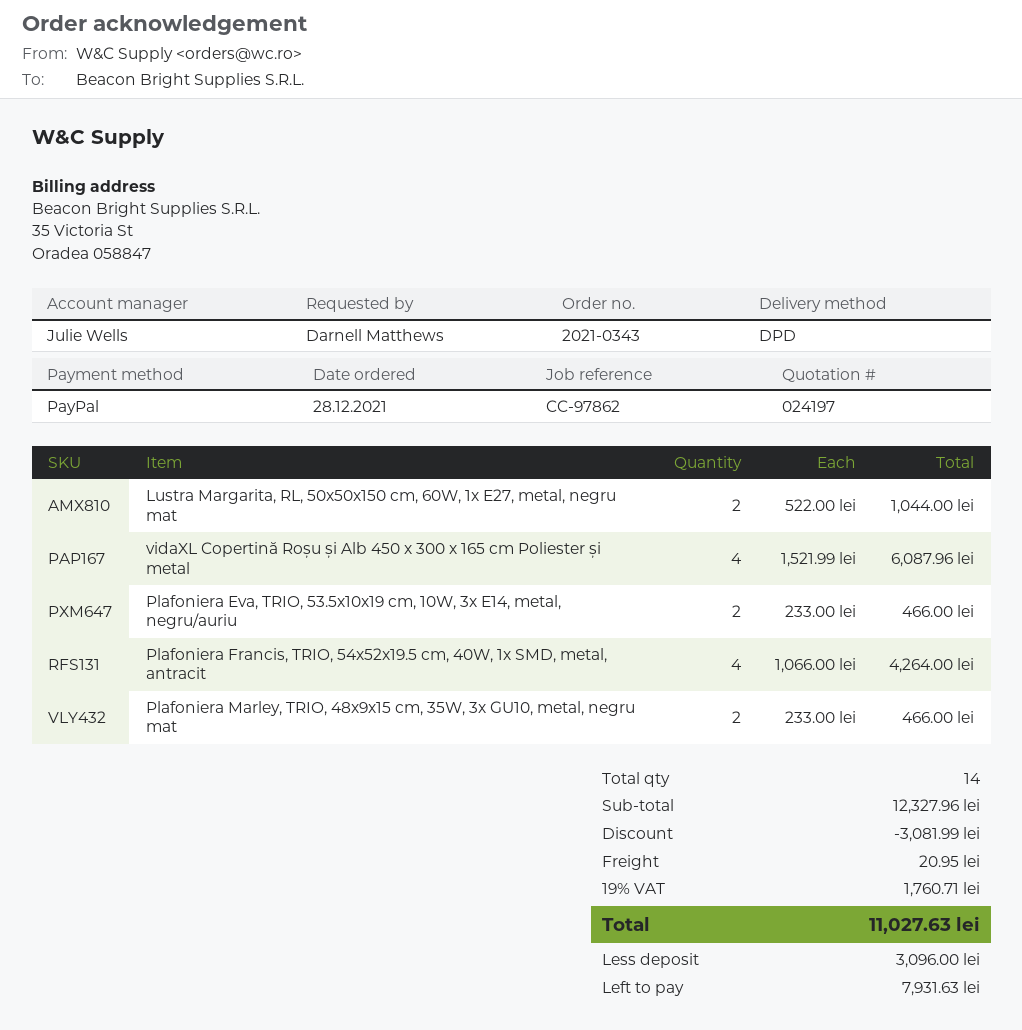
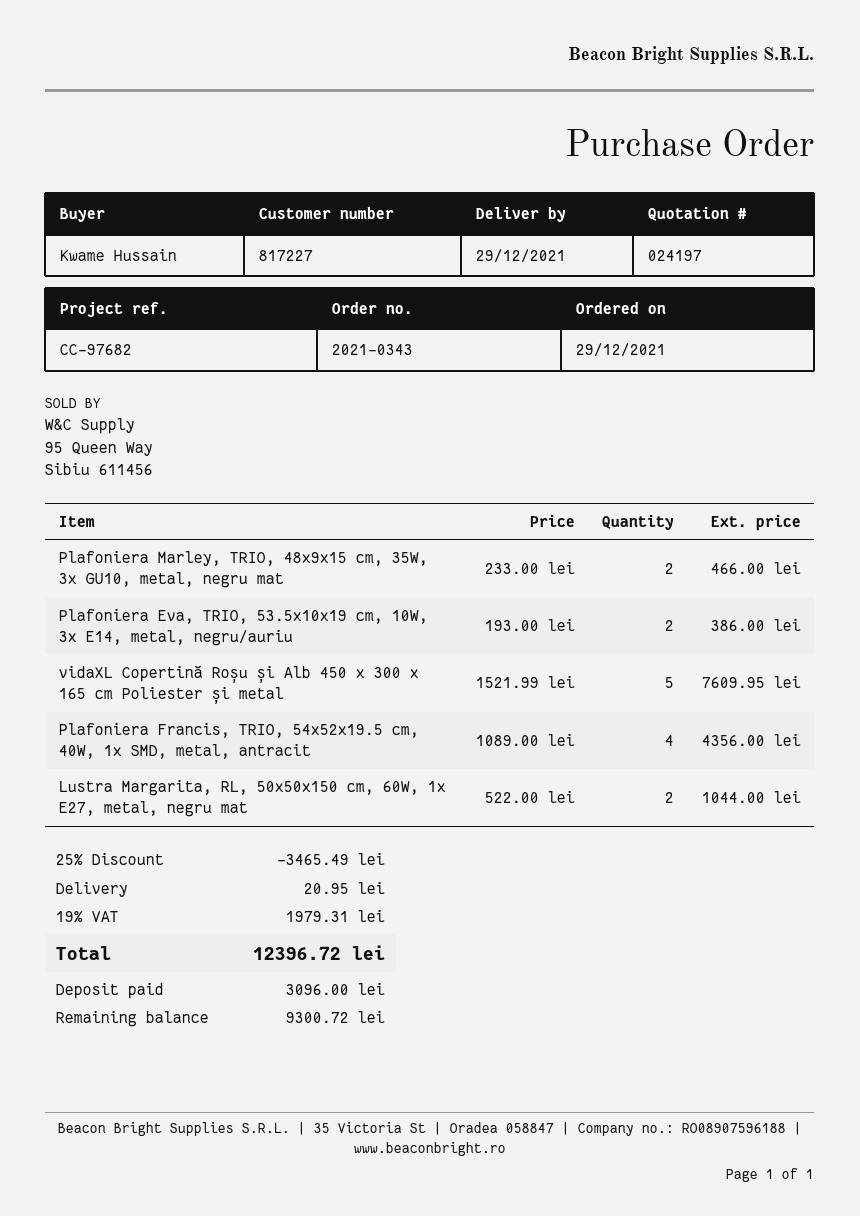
order date: 2021-12-28 -> 2021-12-29
reference: CC-97862 -> CC-97682
ordered by: Darnell Matthews -> Kwame Hussain
vidaXL Copertină Roșu și Alb 450 x 300 x 165 cm Poliester și metal: 4 x 1521.99 = 6087.96 -> 5 x 1521.99 = 7609.95
Plafoniera Eva, TRIO, 53.5x10x19 cm, 10W, 3x E14, metal, negru/auriu: 2 x 233.00 = 466.00 -> 2 x 193.00 = 386.00
Plafoniera Francis, TRIO, 54x52x19.5 cm, 40W, 1x SMD, metal, antracit: 4 x 1066.00 = 4264.00 -> 4 x 1089.00 = 4356.00
discount: 3081.99 -> 3465.49
tax: 19% = 1760.71 -> 19% = 1979.31
total: 11027.63 -> 12396.72
balance: 7931.63 -> 9300.72

